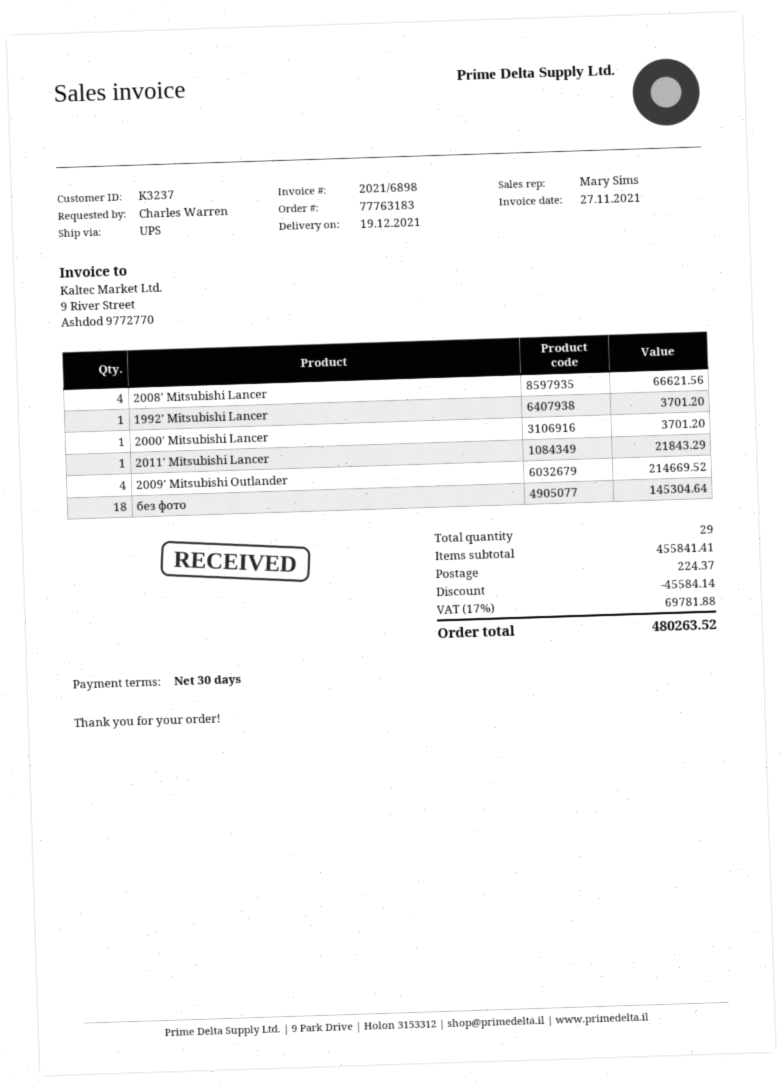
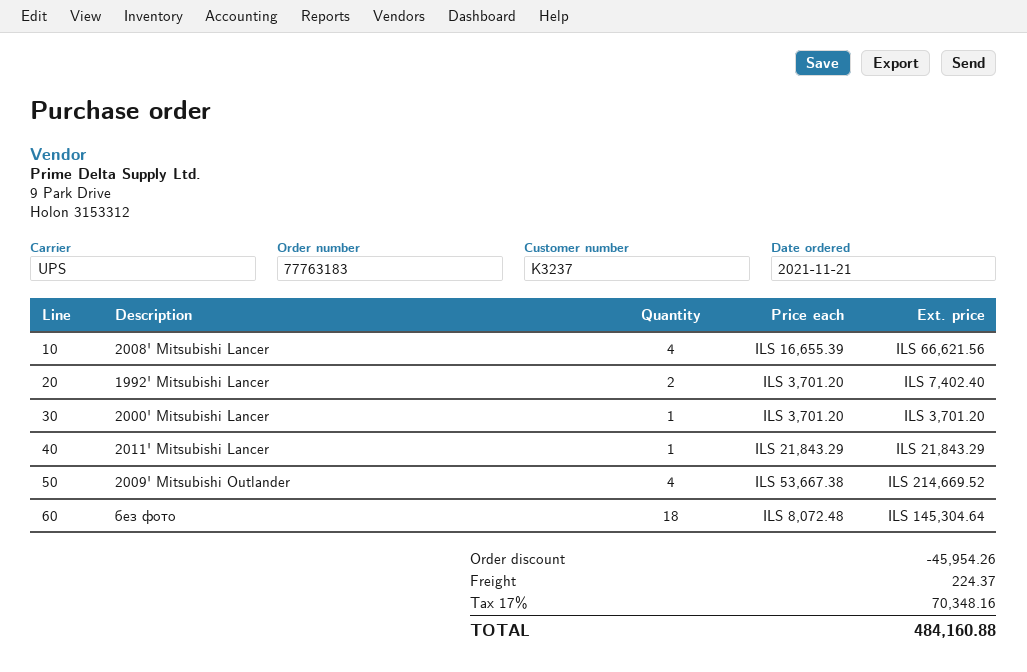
1992' Mitsubishi Lancer: 1 for 3701.20 -> 2 for 7402.40
discount: 45584.14 -> 45954.26
tax: 17% = 69781.88 -> 17% = 70348.16
total: 480263.52 -> 484160.88

